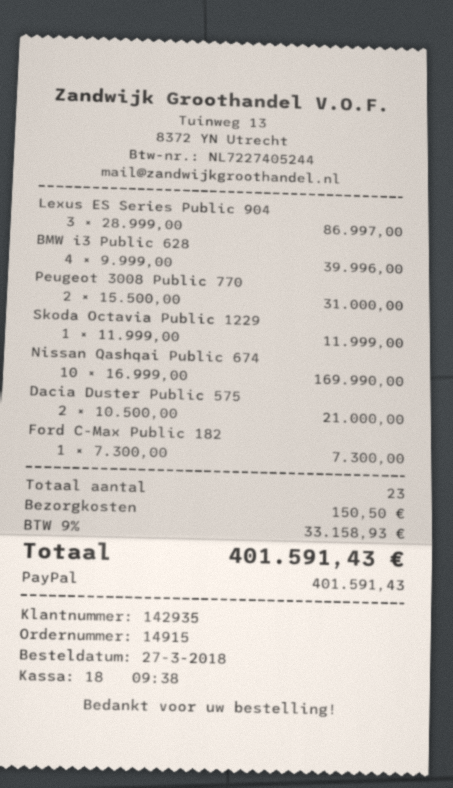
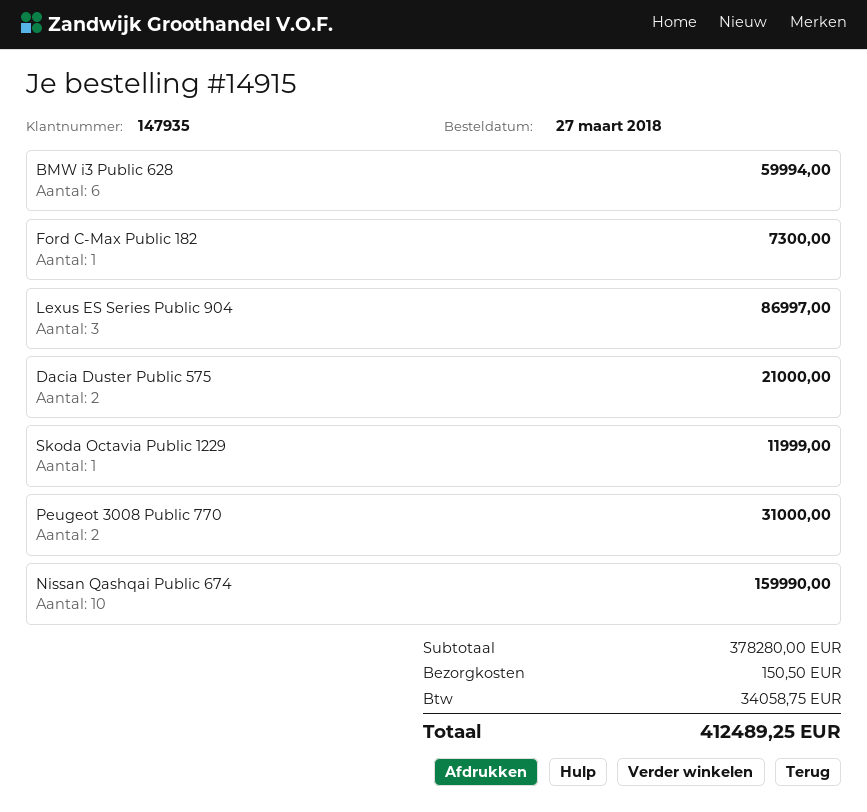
customer number: 142935 -> 147935
BMW i3 Public 628: 4 for 39996.00 -> 6 for 59994.00
Nissan Qashqai Public 674: 10 for 169990.00 -> 10 for 159990.00
tax: 33158.93 -> 34058.75
total: 401591.43 -> 412489.25

